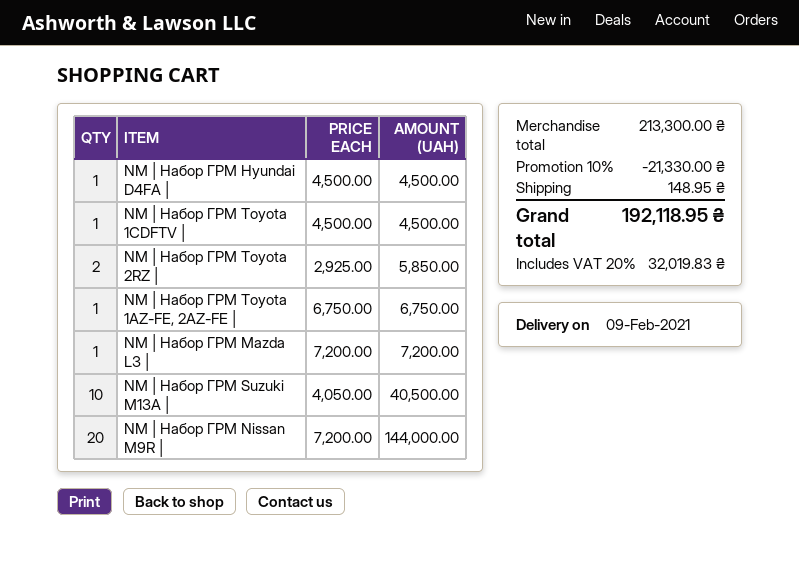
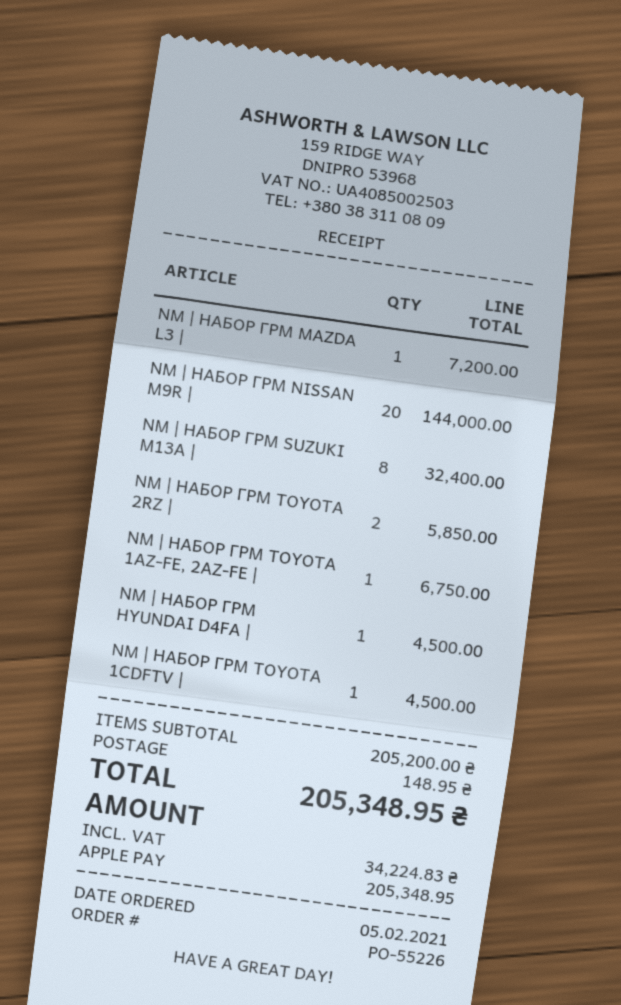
NM | Набор ГРМ Suzuki M13A |: 10 for 40500.00 -> 8 for 32400.00
subtotal: 213300.00 -> 205200.00
discount: 10% = 21330.00 -> none
tax: 32019.83 -> 34224.83
total: 192118.95 -> 205348.95

